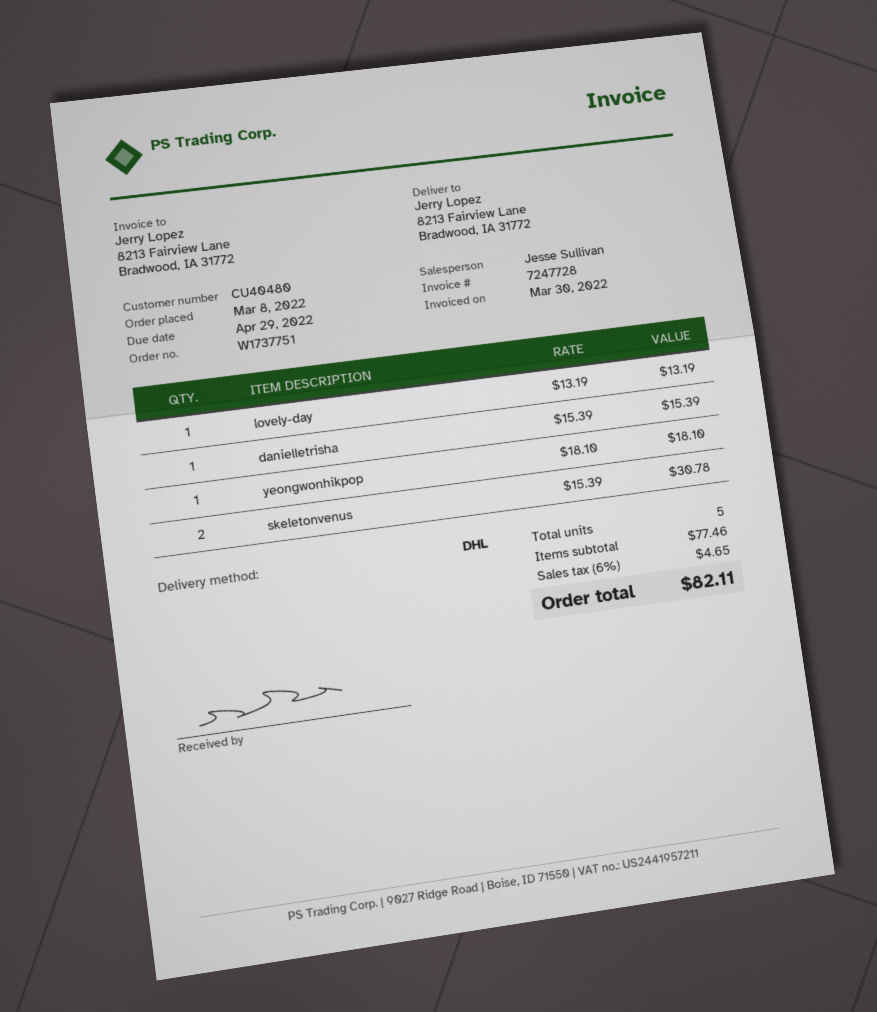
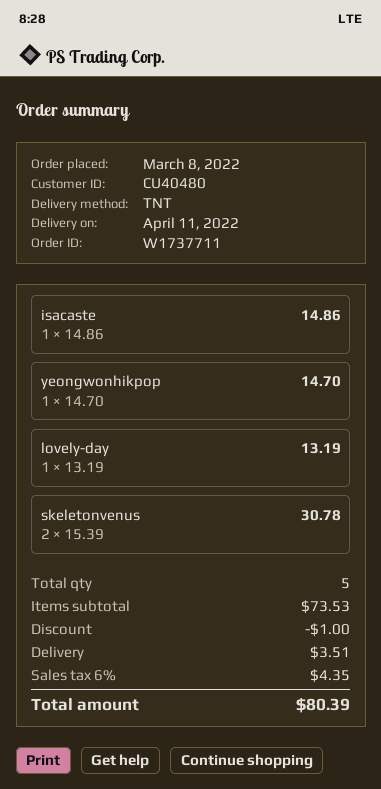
order number: W1737751 -> W1737711
shipping method: DHL -> TNT
danielletrisha: 1 x 15.39 = 15.39 -> none
yeongwonhikpop: 1 x 18.10 = 18.10 -> 1 x 14.70 = 14.70
isacaste: none -> 1 x 14.86 = 14.86
subtotal: 77.46 -> 73.53
discount: none -> 1.00
shipping: none -> 3.51
tax: 6% = 4.65 -> 6% = 4.35
total: 82.11 -> 80.39

